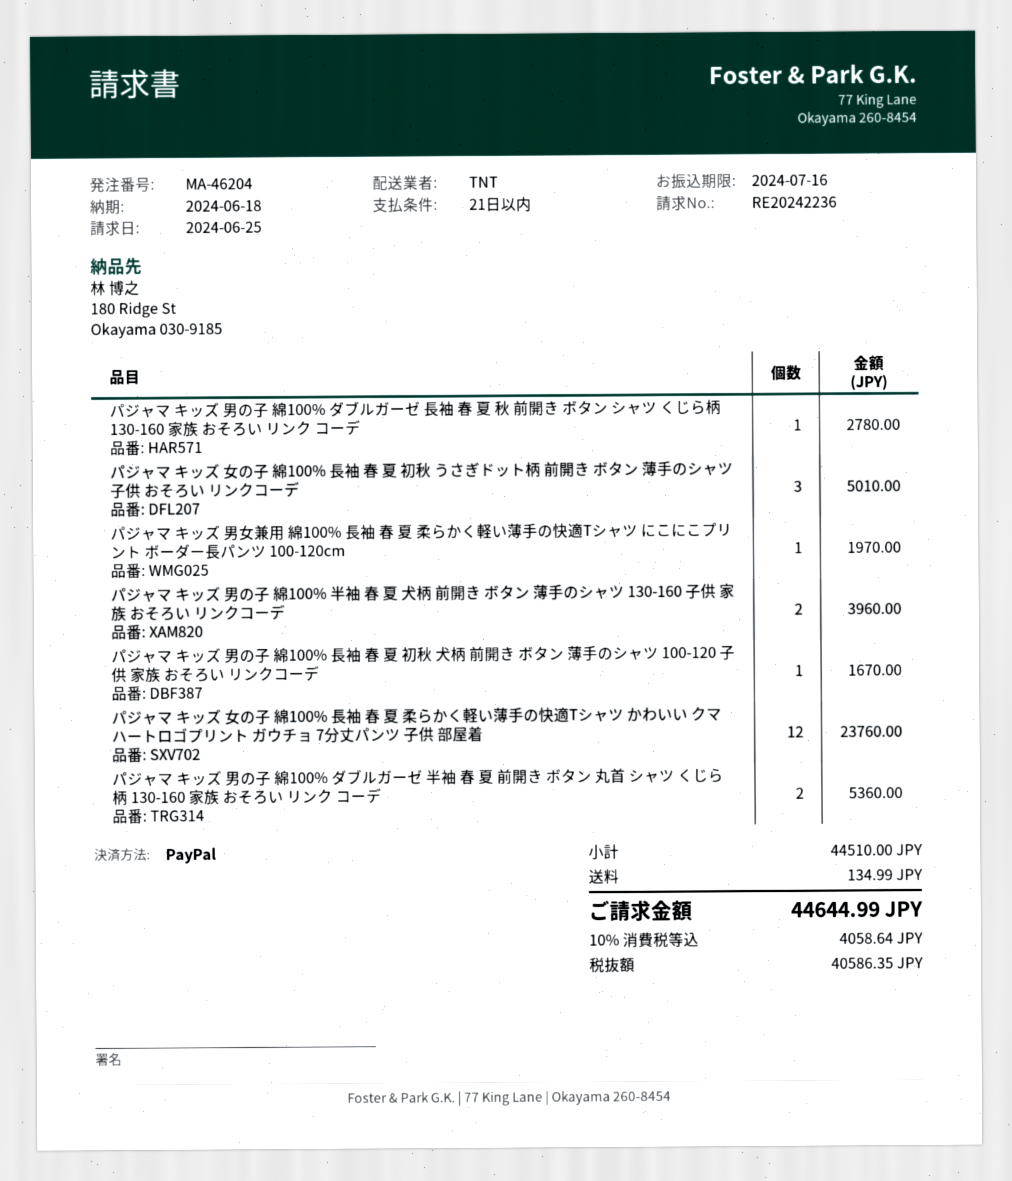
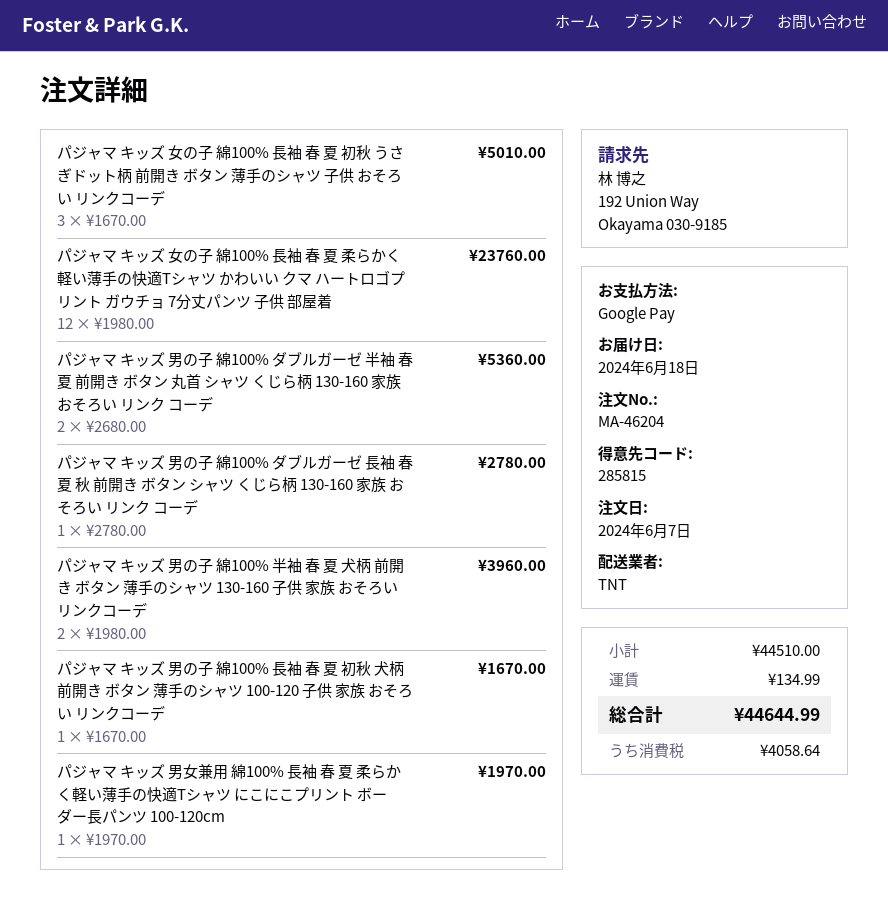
payment method: PayPal -> Google Pay

